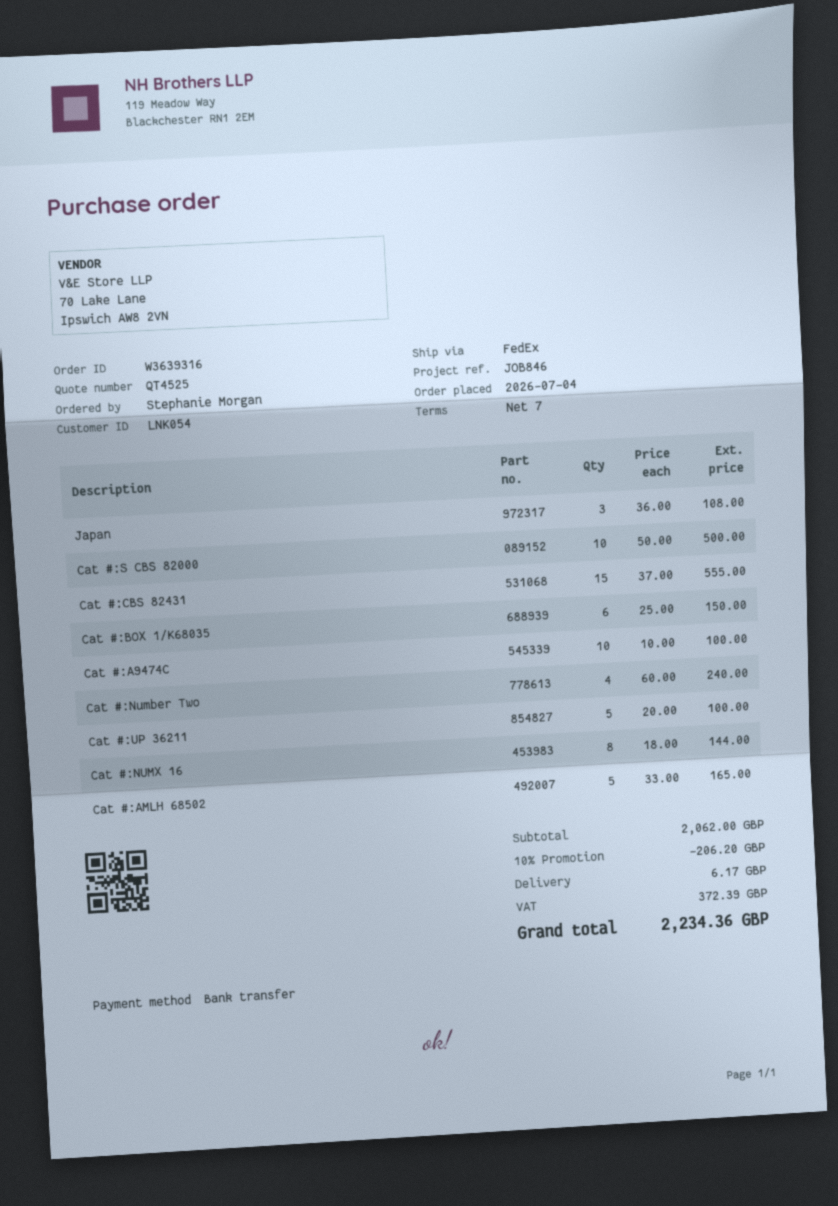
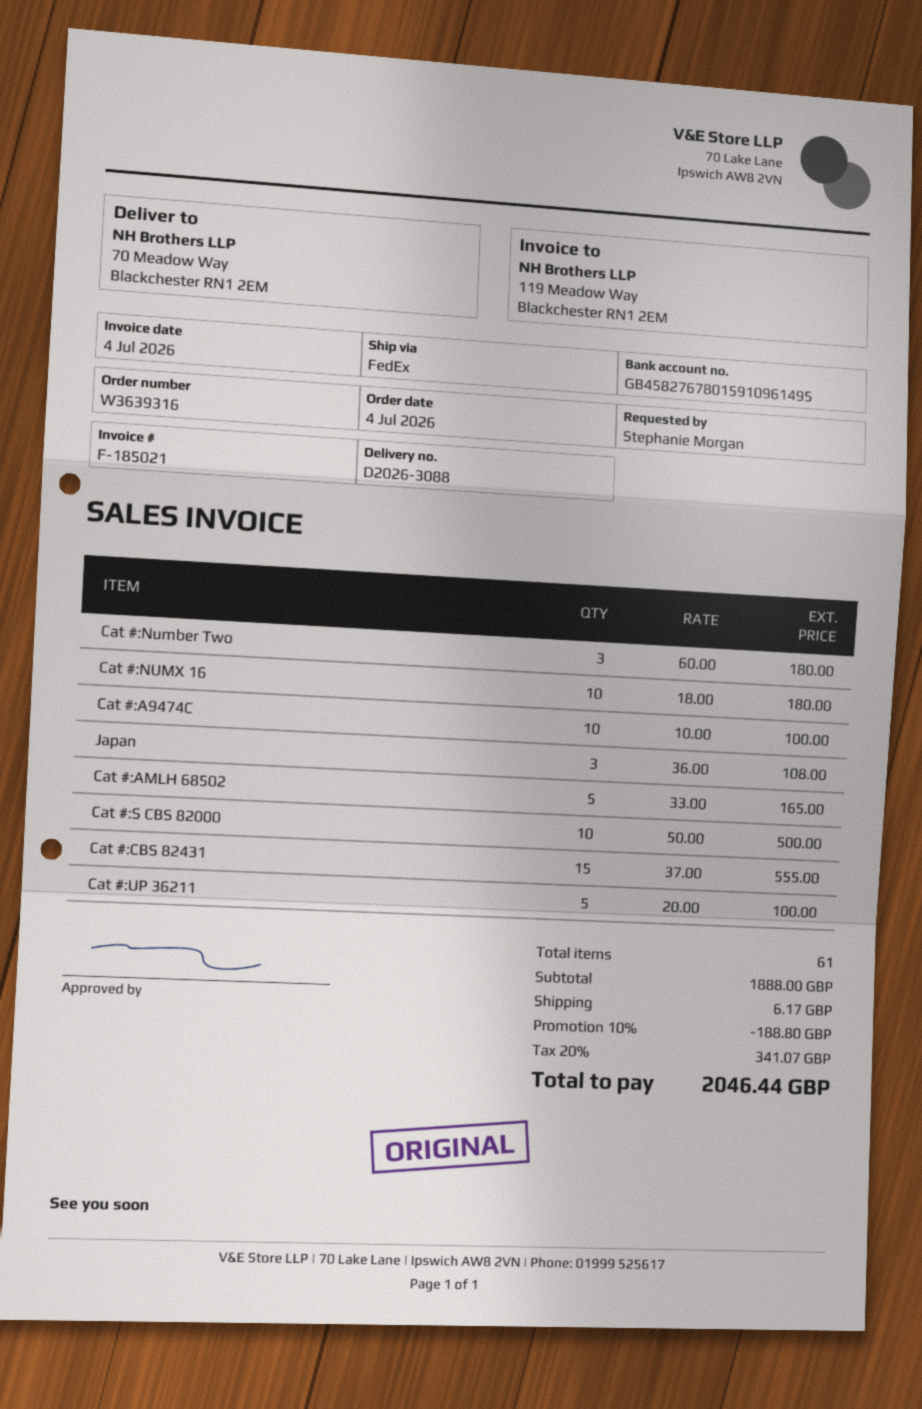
Cat #:BOX 1/K68035: 6 x 25.00 = 150.00 -> none
Cat #:Number Two: 4 x 60.00 = 240.00 -> 3 x 60.00 = 180.00
Cat #:NUMX 16: 8 x 18.00 = 144.00 -> 10 x 18.00 = 180.00
subtotal: 2062.00 -> 1888.00
discount: 10% = 206.20 -> 10% = 188.80
tax: 372.39 -> 341.07
total: 2234.36 -> 2046.44

